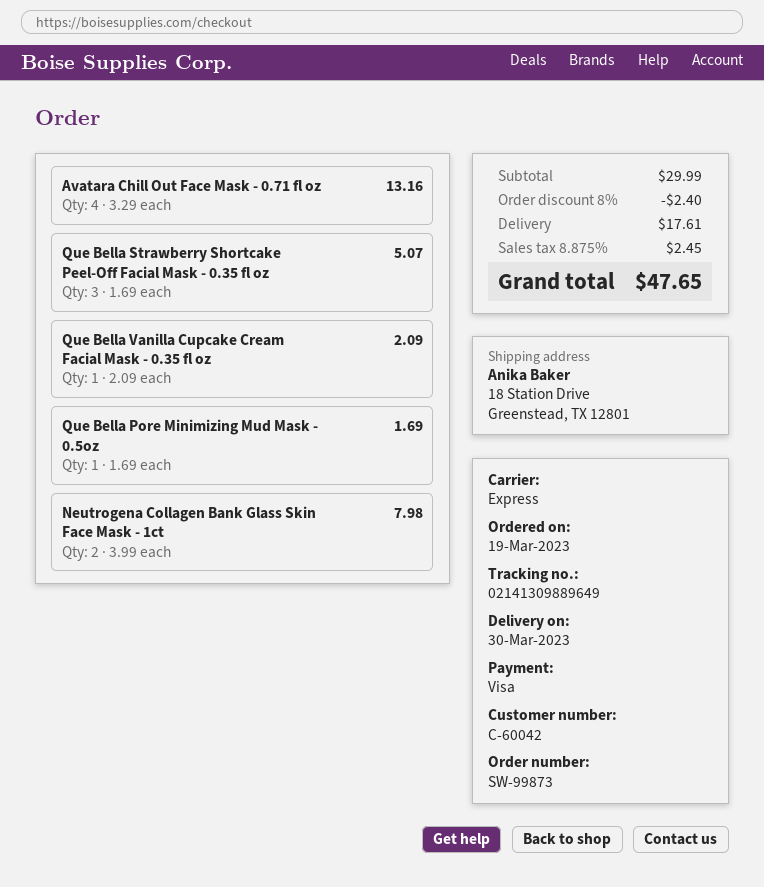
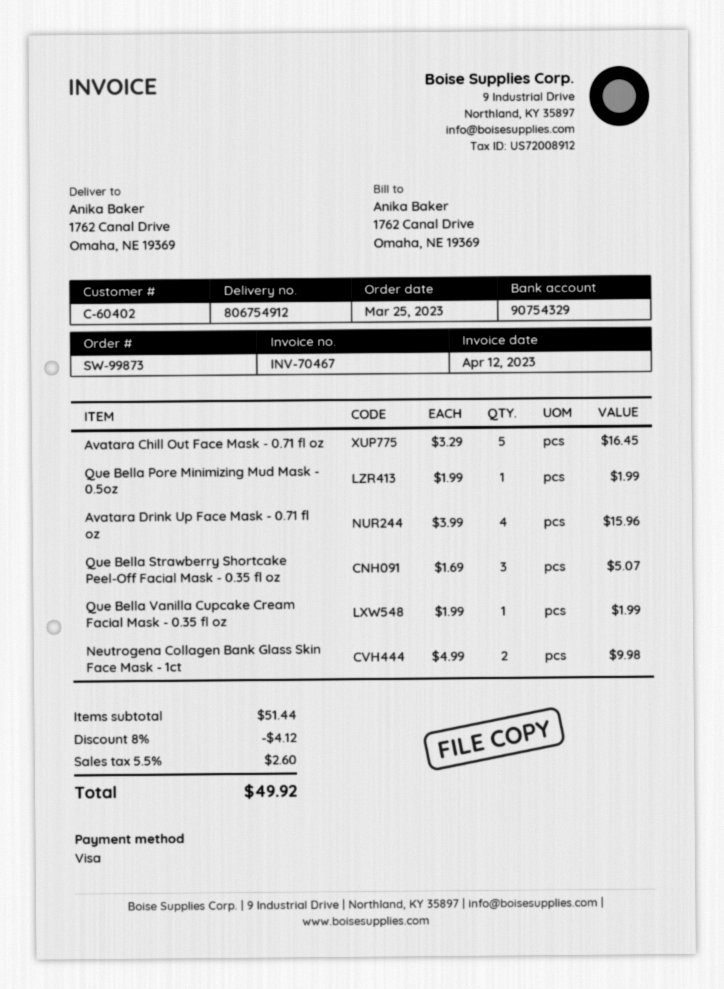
order date: 2023-03-19 -> 2023-03-25
customer number: C-60042 -> C-60402
ship to: 18 Station Drive, Greenstead, TX 12801 -> 1762 Canal Drive, Omaha, NE 19369
Avatara Chill Out Face Mask - 0.71 fl oz: 4 x 3.29 = 13.16 -> 5 x 3.29 = 16.45
Que Bella Vanilla Cupcake Cream Facial Mask - 0.35 fl oz: 1 x 2.09 = 2.09 -> 1 x 1.99 = 1.99
Que Bella Pore Minimizing Mud Mask - 0.5oz: 1 x 1.69 = 1.69 -> 1 x 1.99 = 1.99
Neutrogena Collagen Bank Glass Skin Face Mask - 1ct: 2 x 3.99 = 7.98 -> 2 x 4.99 = 9.98
Avatara Drink Up Face Mask - 0.71 fl oz: none -> 4 x 3.99 = 15.96
subtotal: 29.99 -> 51.44
discount: 8% = 2.40 -> 8% = 4.12
shipping: 17.61 -> none
tax: 8.875% = 2.45 -> 5.5% = 2.60
total: 47.65 -> 49.92

